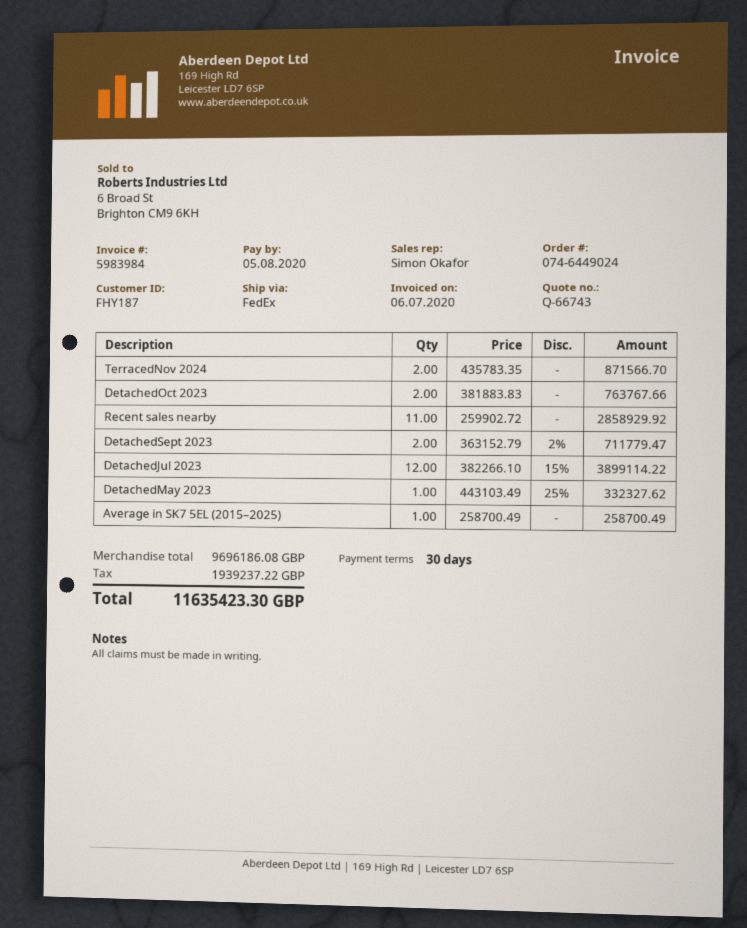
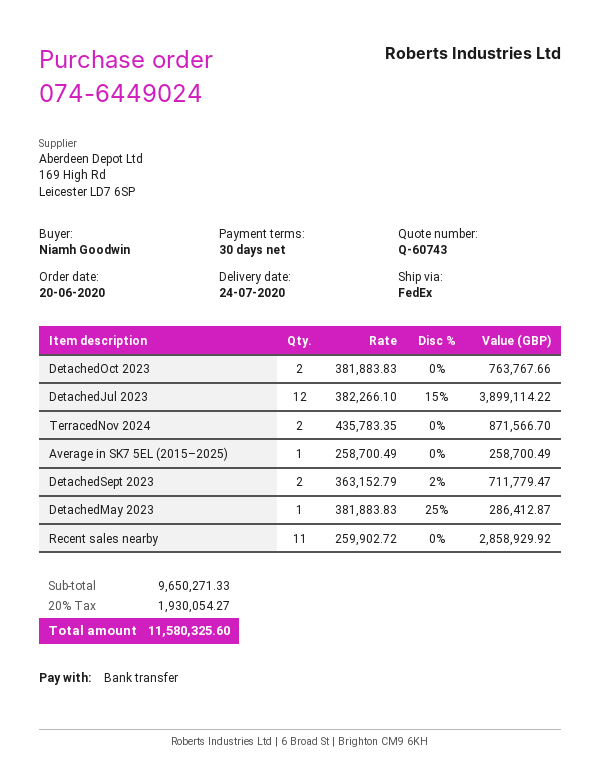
quote number: Q-66743 -> Q-60743
DetachedMay 2023: 1 x 443103.49 - 25% = 332327.62 -> 1 x 381883.83 - 25% = 286412.87
subtotal: 9696186.08 -> 9650271.33
tax: 1939237.22 -> 1930054.27
total: 11635423.30 -> 11580325.60

